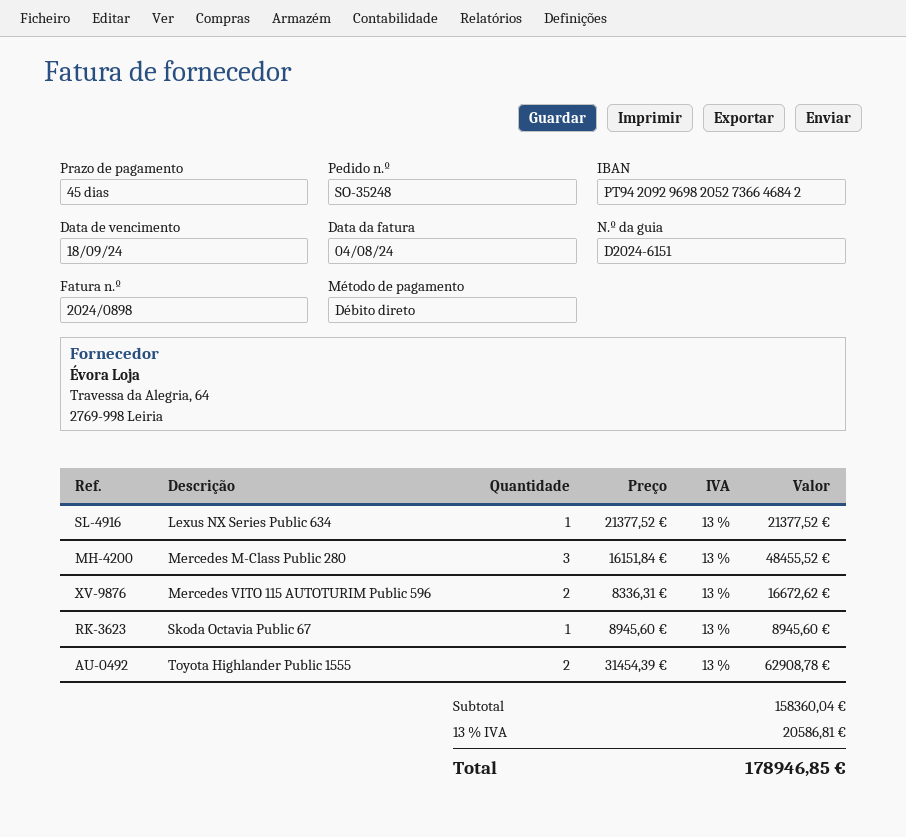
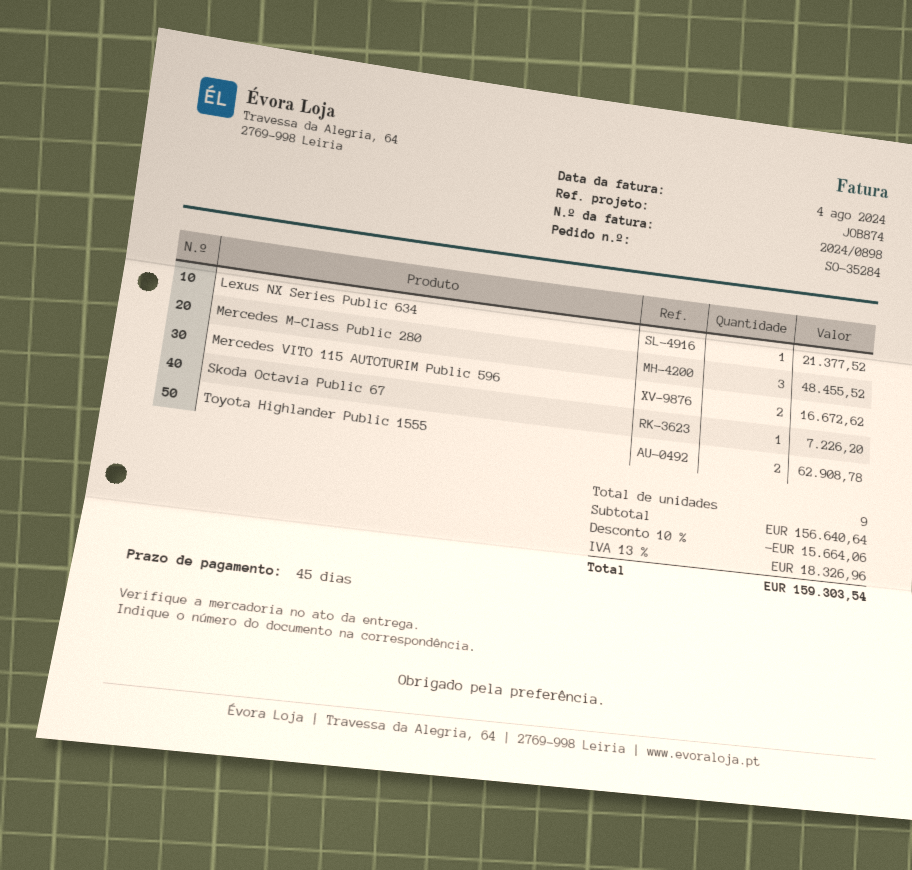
order number: SO-35248 -> SO-35284
Skoda Octavia Public 67: 1 for 8945.60 -> 1 for 7226.20
subtotal: 158360.04 -> 156640.64
discount: none -> 10% = 15664.06
tax: 13% = 20586.81 -> 13% = 18326.96
total: 178946.85 -> 159303.54

